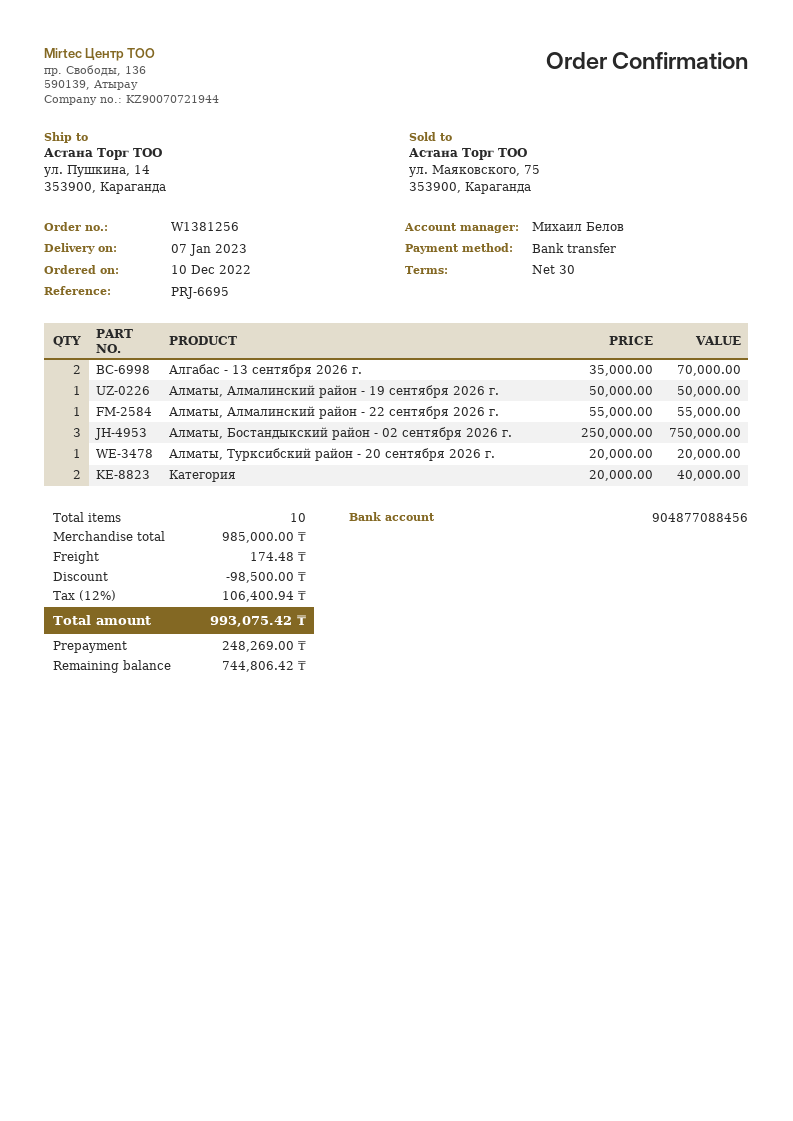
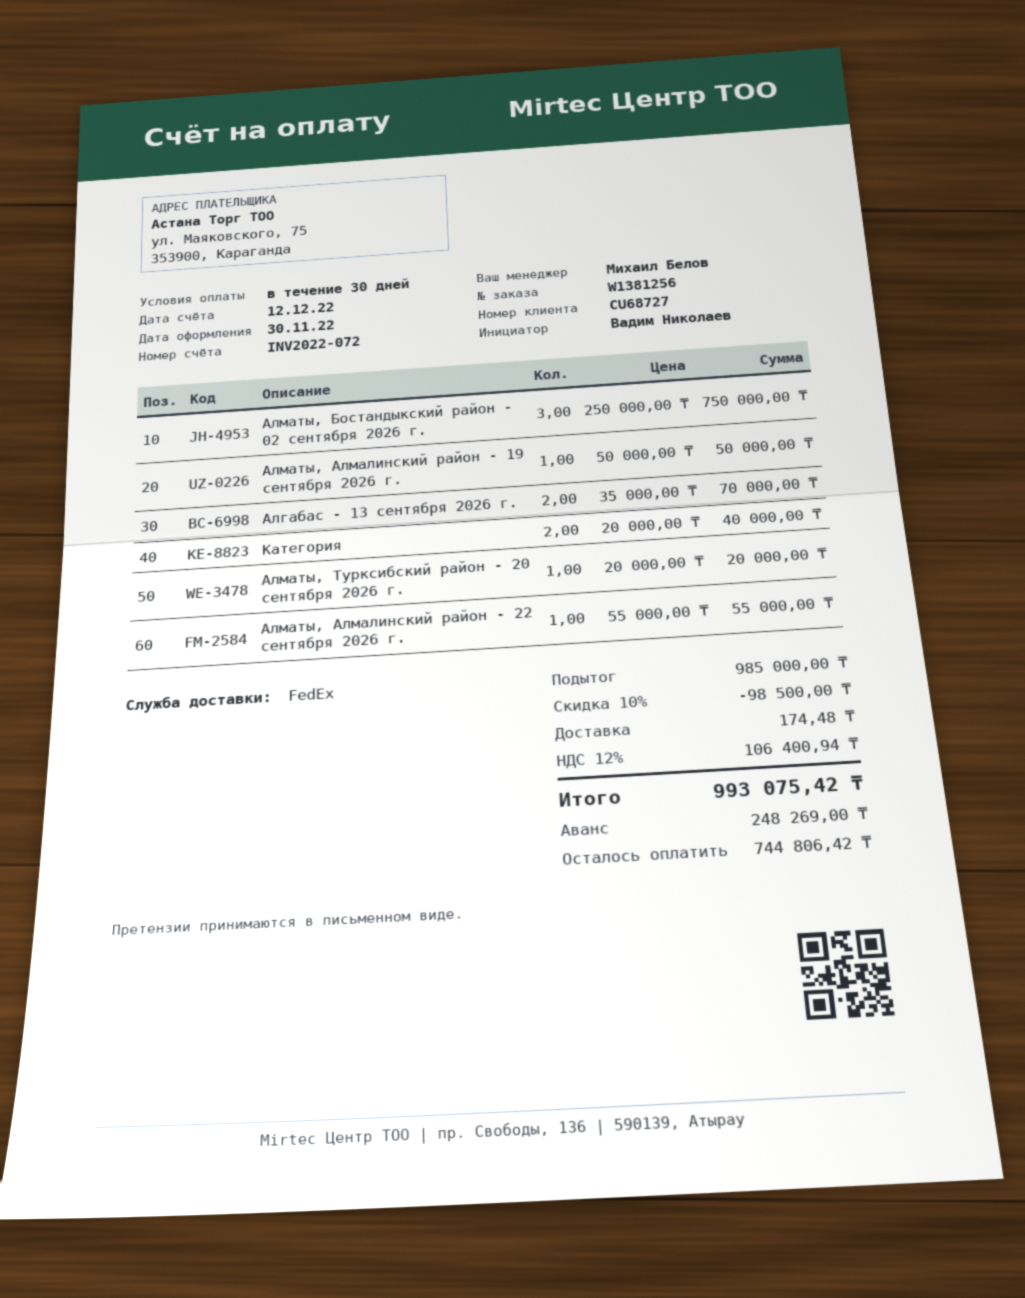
order date: 2022-12-10 -> 2022-11-30

